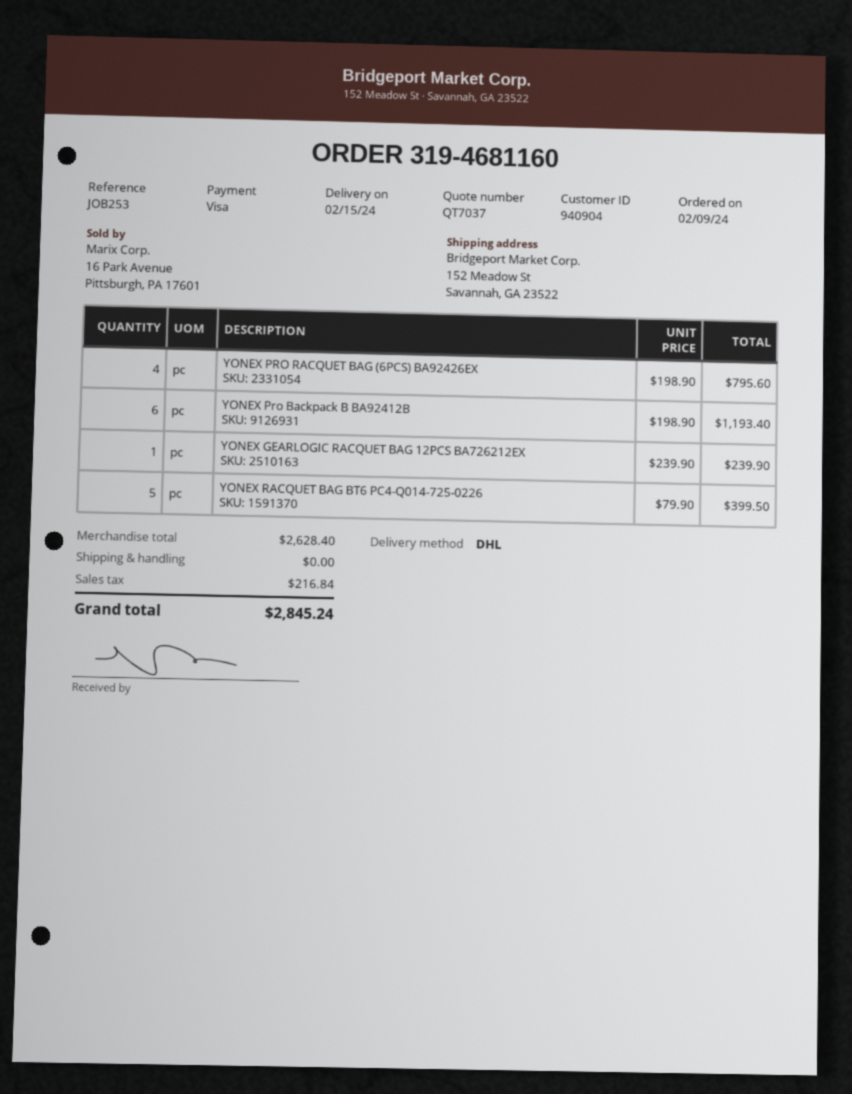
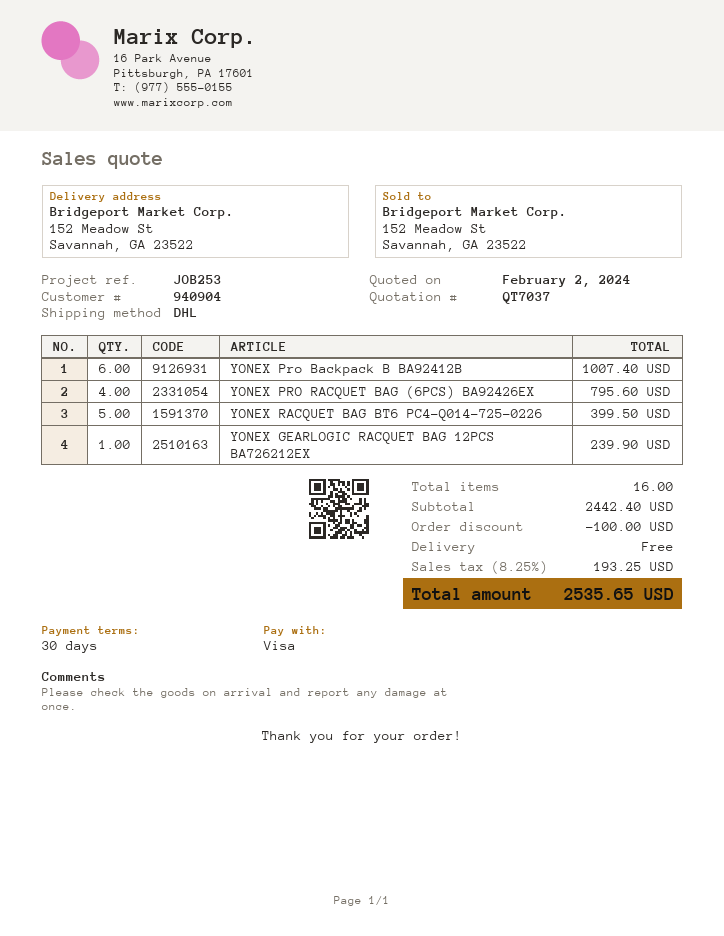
YONEX Pro Backpack B BA92412B: 6 for 1193.40 -> 6 for 1007.40
subtotal: 2628.40 -> 2442.40
discount: none -> 100.00
tax: 216.84 -> 193.25
total: 2845.24 -> 2535.65

